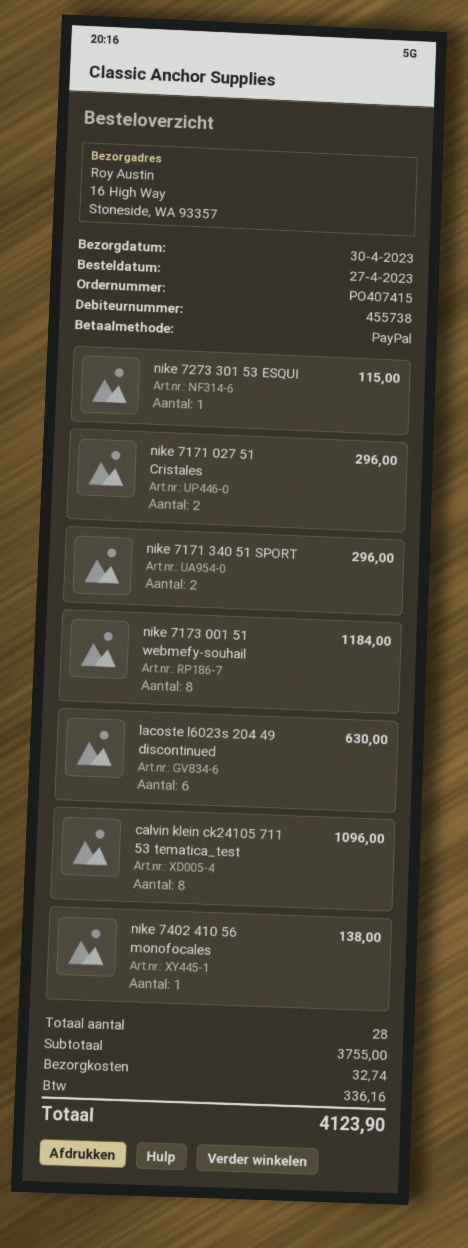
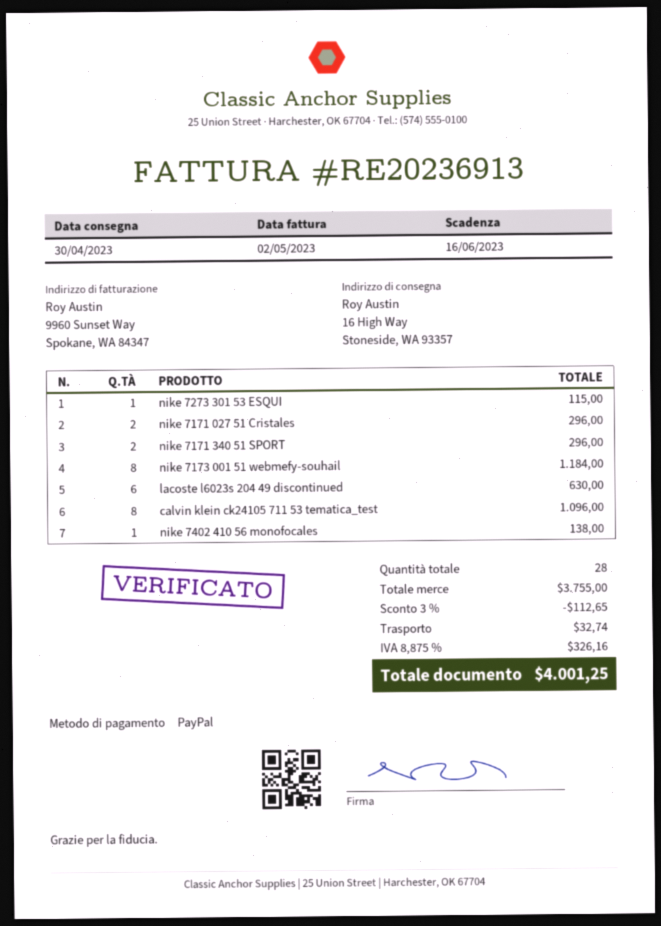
discount: none -> 3% = 112.65
tax: 336.16 -> 326.16
total: 4123.90 -> 4001.25

